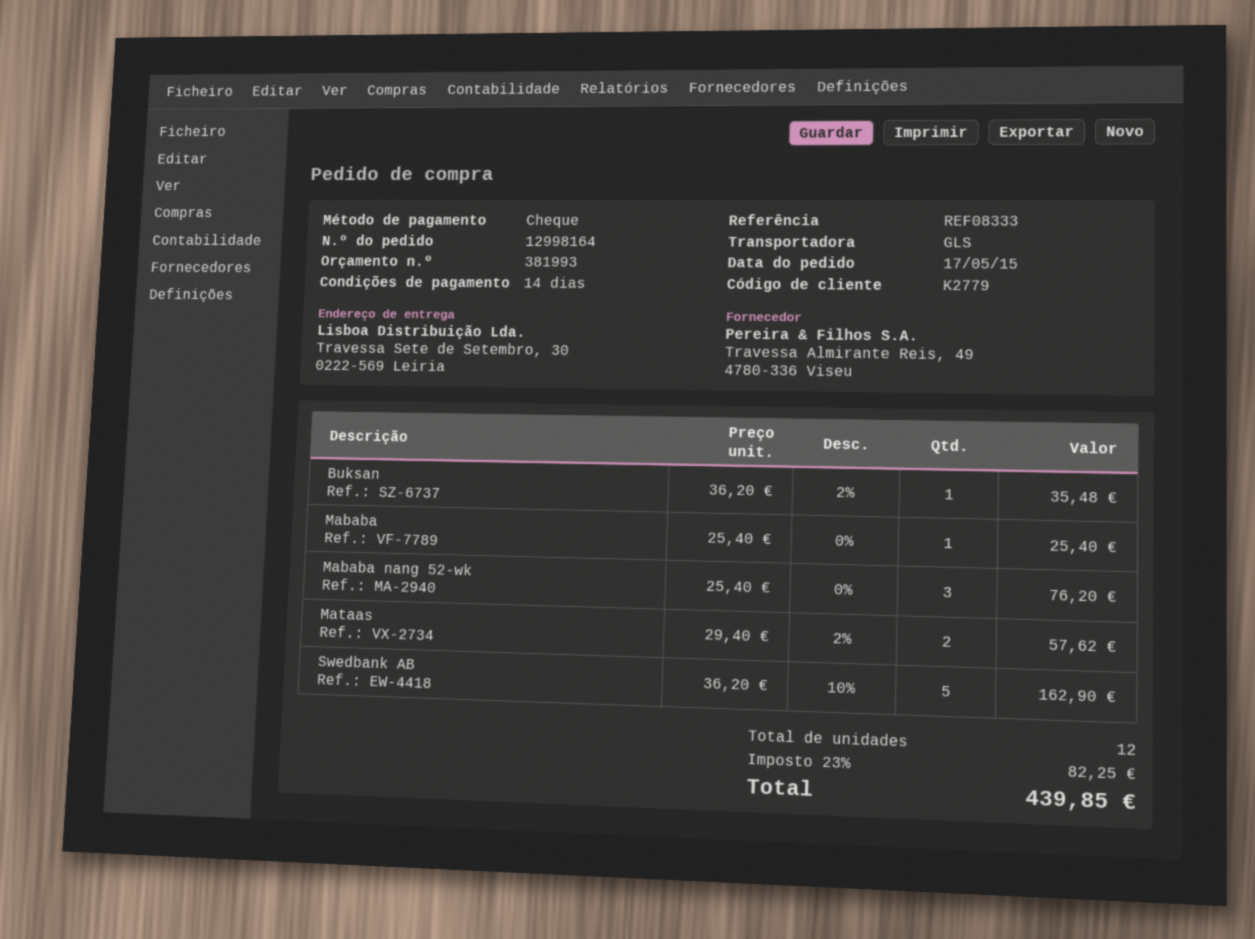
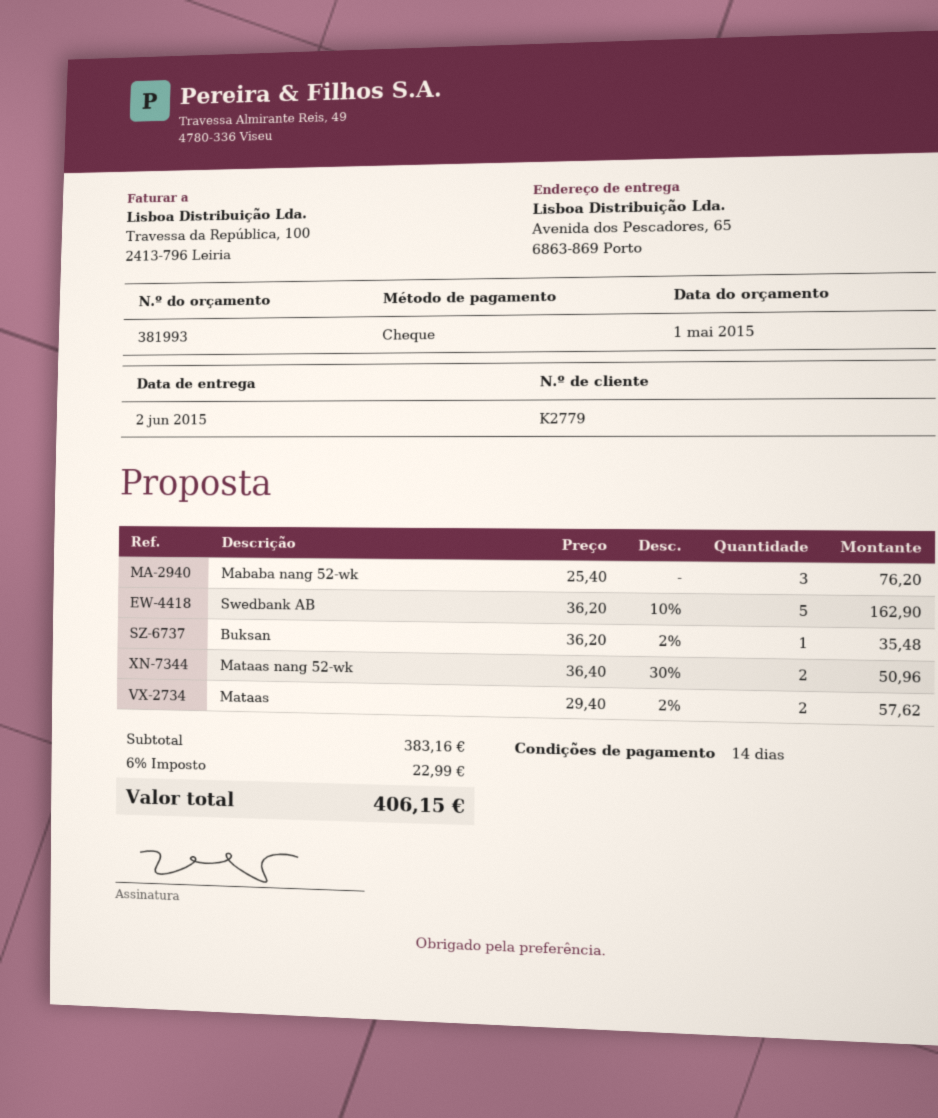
ship to: Travessa Sete de Setembro, 30, 0222-569 Leiria -> Avenida dos Pescadores, 65, 6863-869 Porto
Mababa: 1 x 25.40 = 25.40 -> none
Mataas nang 52-wk: none -> 2 x 36.40 - 30% = 50.96
tax: 23% = 82.25 -> 6% = 22.99
total: 439.85 -> 406.15

